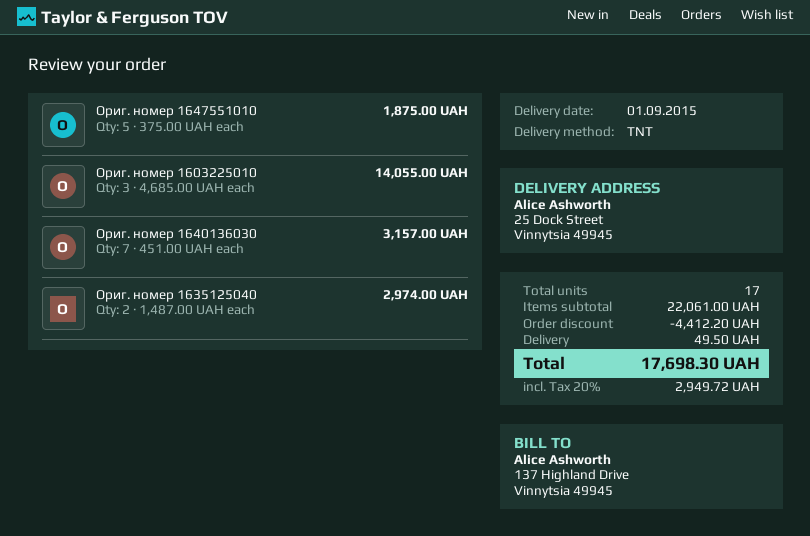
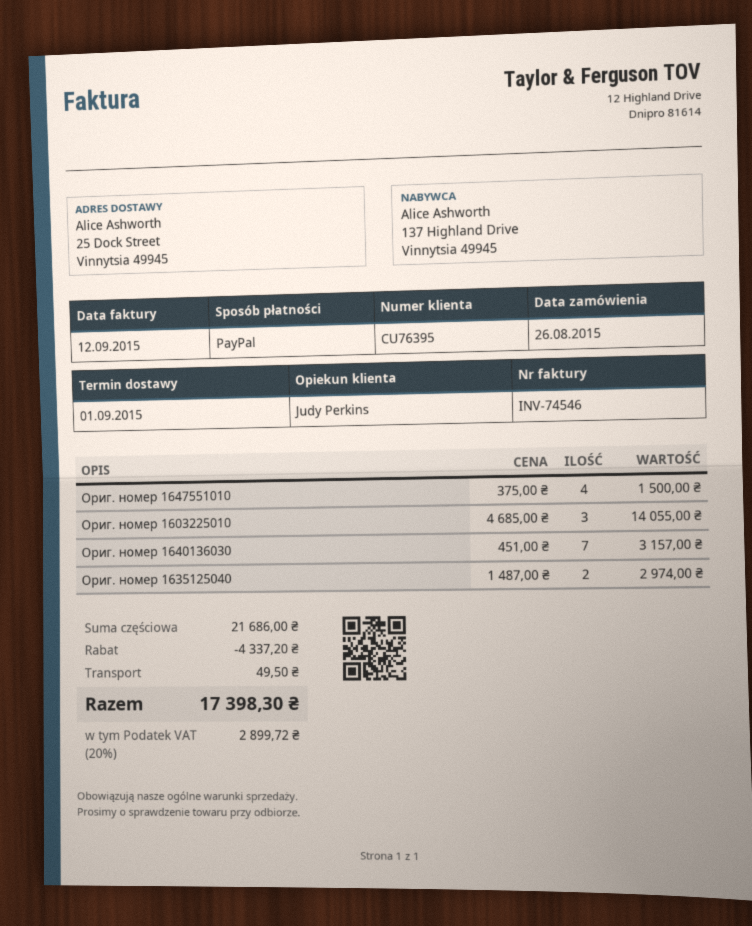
Ориг. номер 1647551010: 5 x 375.00 = 1875.00 -> 4 x 375.00 = 1500.00
subtotal: 22061.00 -> 21686.00
discount: 4412.20 -> 4337.20
tax: 20% = 2949.72 -> 20% = 2899.72
total: 17698.30 -> 17398.30

